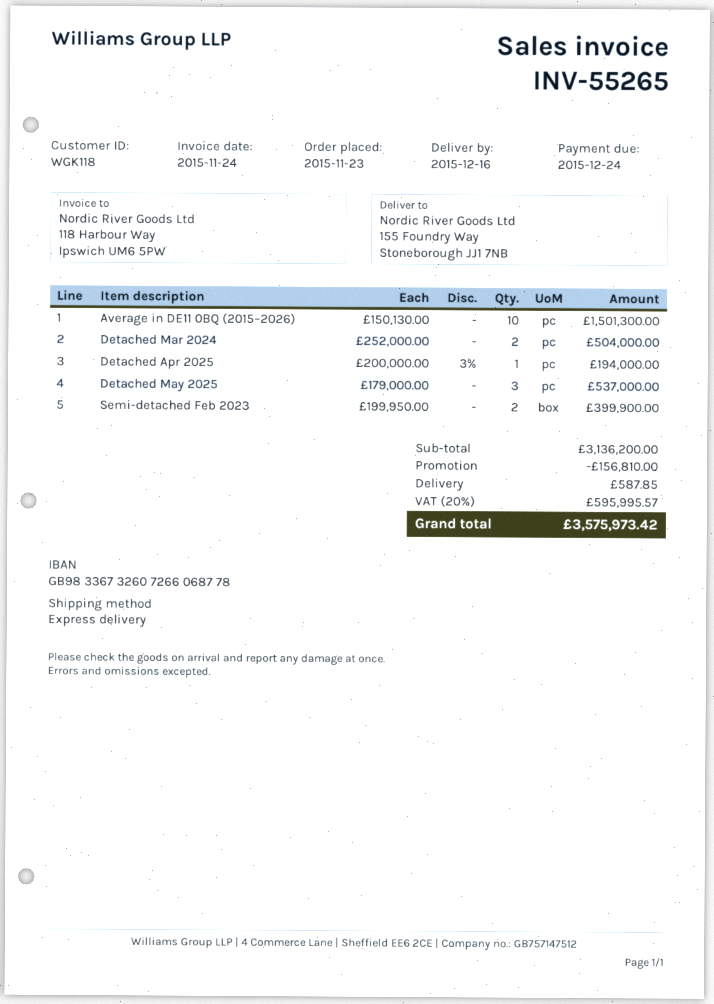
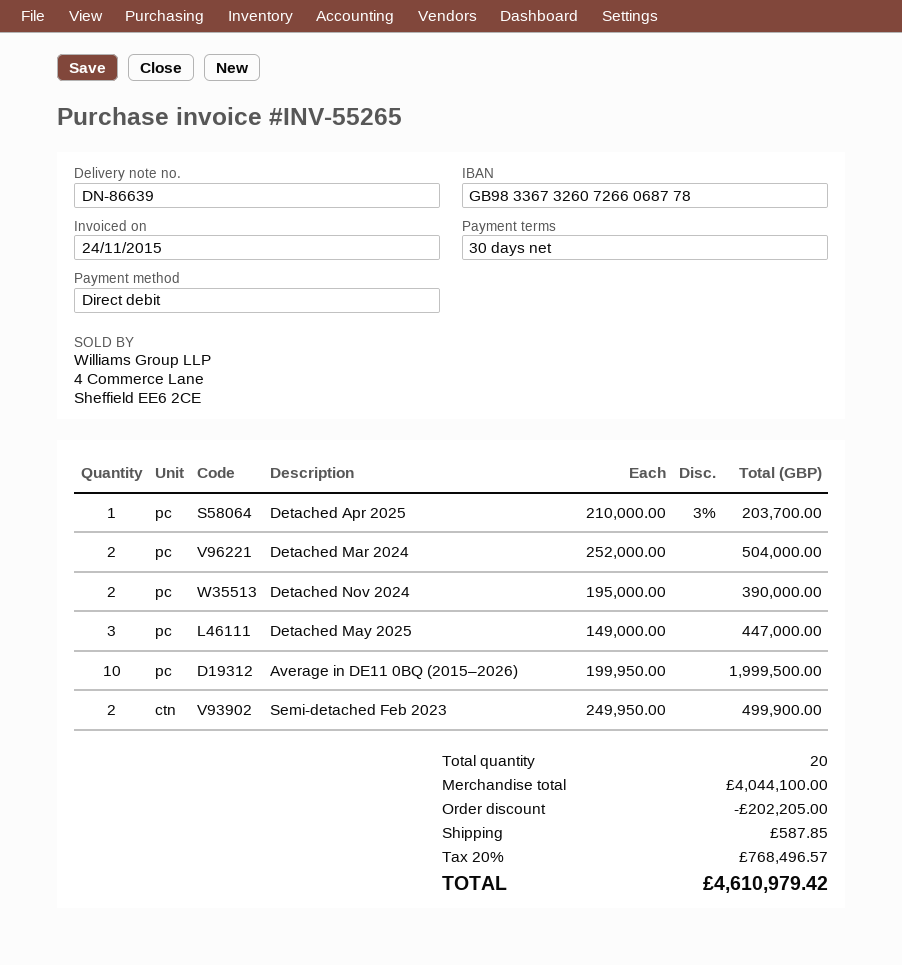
Average in DE11 0BQ (2015–2026): 10 x 150130.00 = 1501300.00 -> 10 x 199950.00 = 1999500.00
Detached Apr 2025: 1 x 200000.00 - 3% = 194000.00 -> 1 x 210000.00 - 3% = 203700.00
Detached May 2025: 3 x 179000.00 = 537000.00 -> 3 x 149000.00 = 447000.00
Semi-detached Feb 2023: 2 x 199950.00 = 399900.00 -> 2 x 249950.00 = 499900.00
Detached Nov 2024: none -> 2 x 195000.00 = 390000.00
subtotal: 3136200.00 -> 4044100.00
discount: 156810.00 -> 202205.00
tax: 20% = 595995.57 -> 20% = 768496.57
total: 3575973.42 -> 4610979.42

